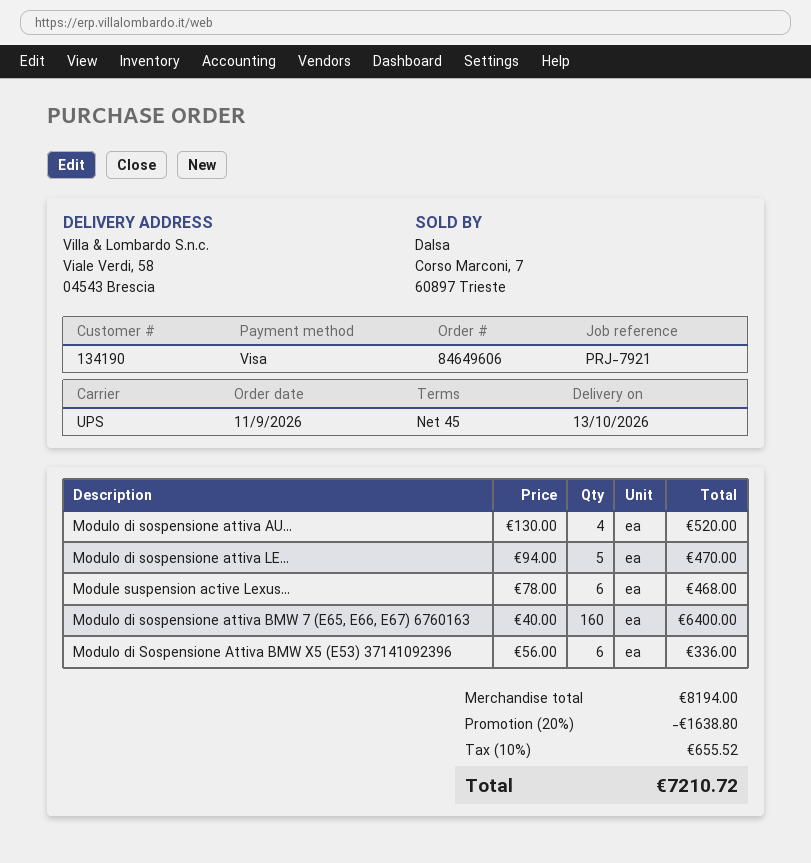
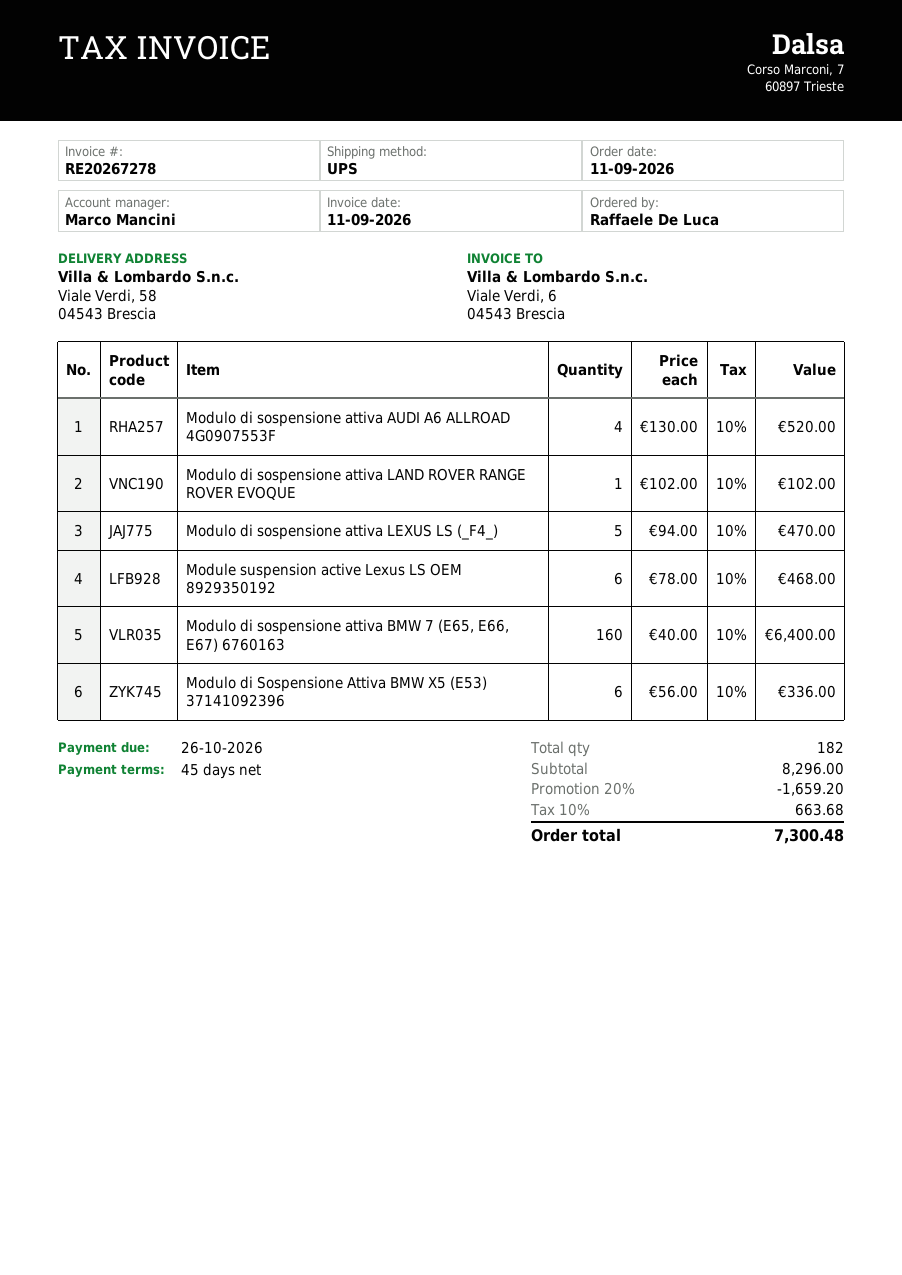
Modulo di sospensione attiva LAND ROVER RANGE ROVER EVOQUE: none -> 1 x 102.00 = 102.00
subtotal: 8194.00 -> 8296.00
discount: 20% = 1638.80 -> 20% = 1659.20
tax: 10% = 655.52 -> 10% = 663.68
total: 7210.72 -> 7300.48

